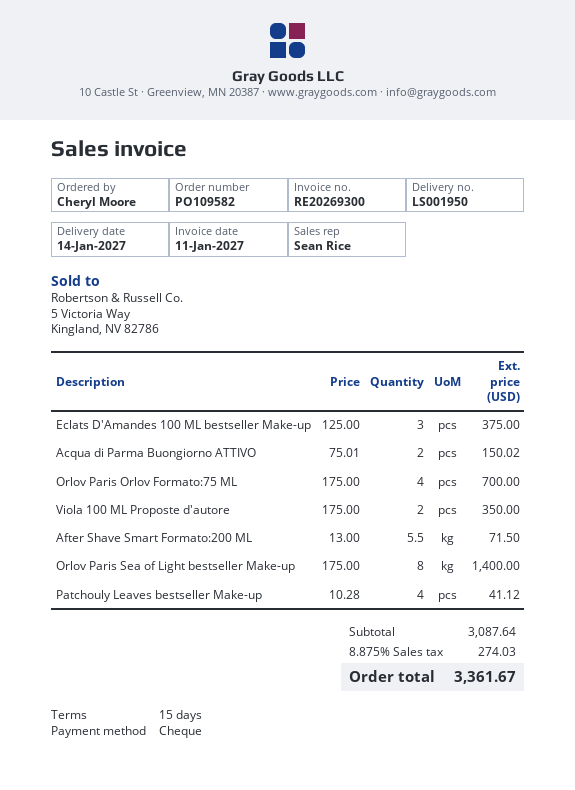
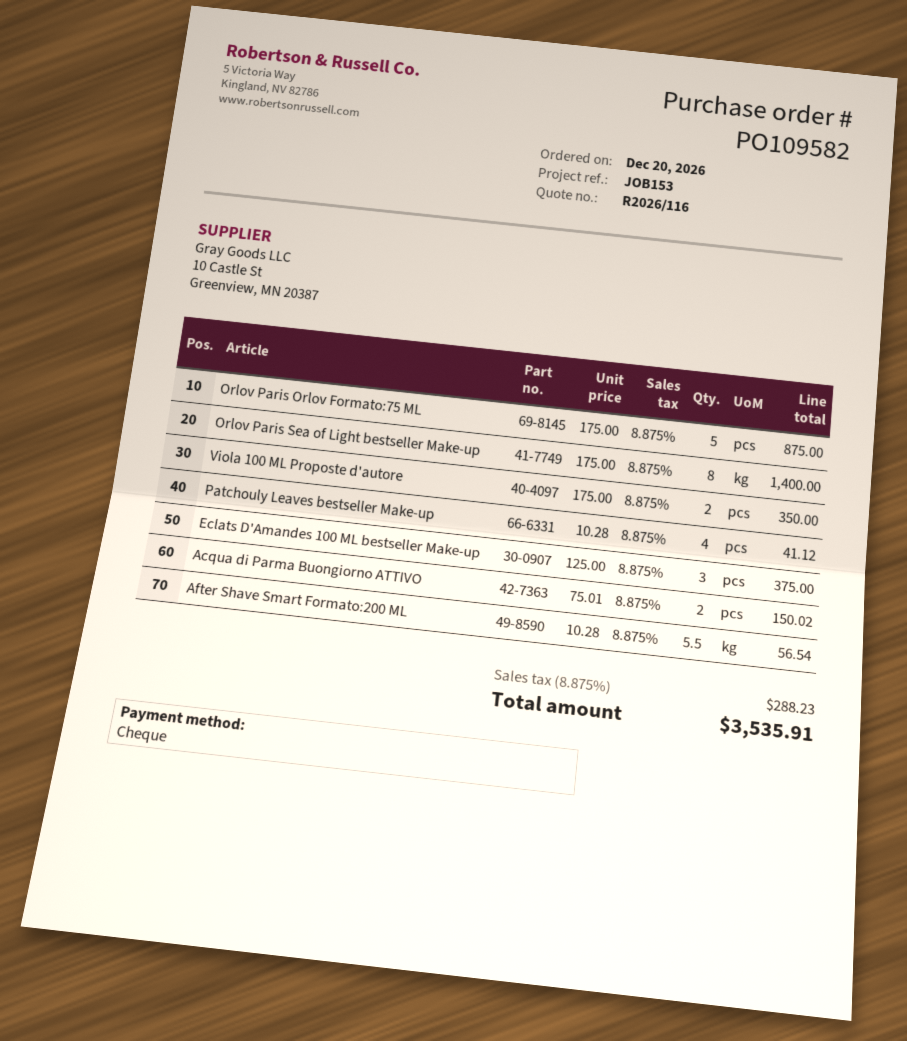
Orlov Paris Orlov Formato:75 ML: 4 x 175.00 = 700.00 -> 5 x 175.00 = 875.00
After Shave Smart Formato:200 ML: 5.5 x 13.00 = 71.50 -> 5.5 x 10.28 = 56.54
tax: 8.875% = 274.03 -> 8.875% = 288.23
total: 3361.67 -> 3535.91

